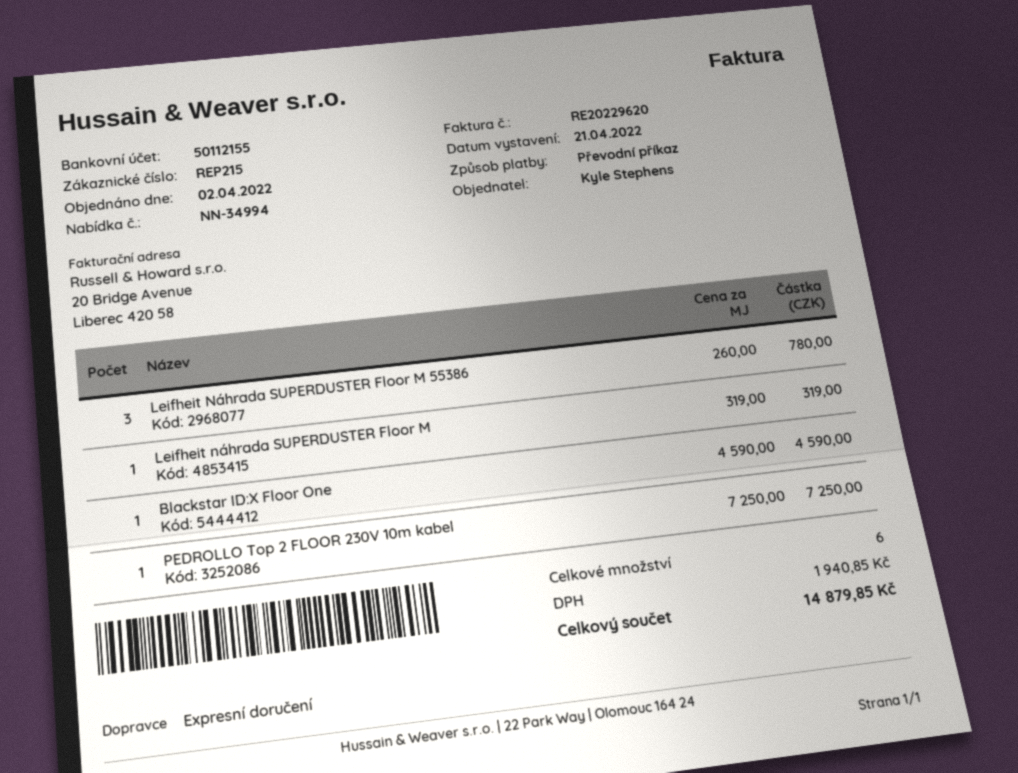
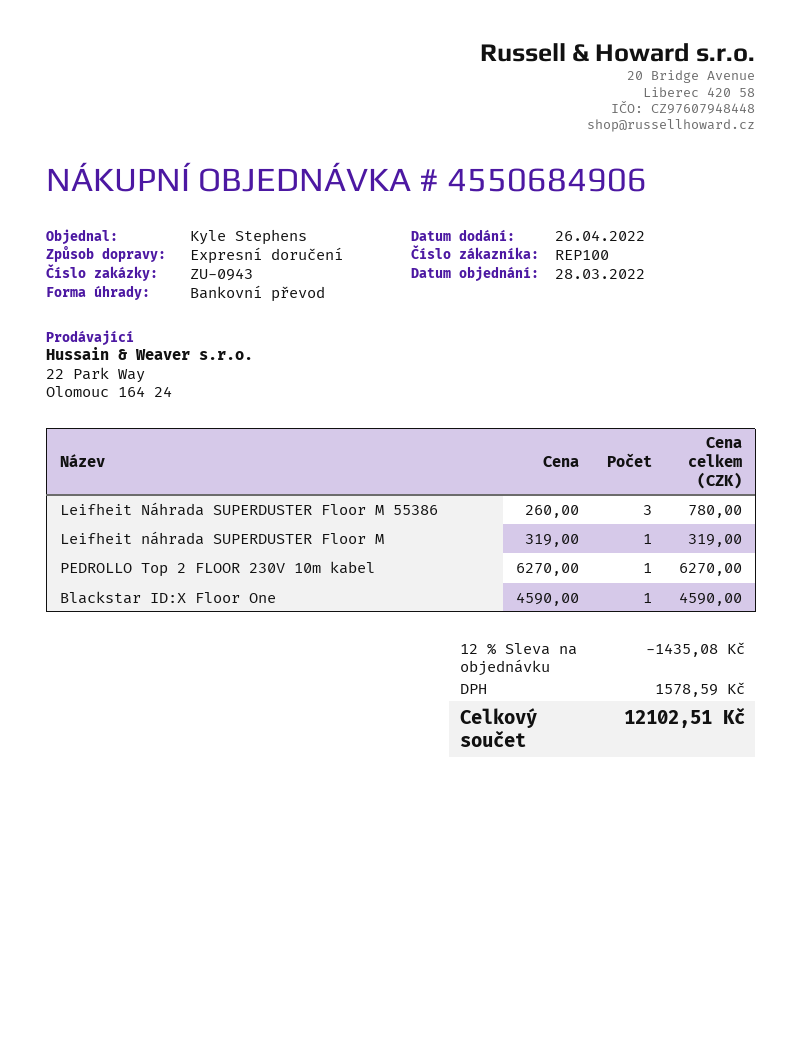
order date: 2022-04-02 -> 2022-03-28
customer number: REP215 -> REP100
PEDROLLO Top 2 FLOOR 230V 10m kabel: 1 x 7250.00 = 7250.00 -> 1 x 6270.00 = 6270.00
discount: none -> 12% = 1435.08
tax: 1940.85 -> 1578.59
total: 14879.85 -> 12102.51

